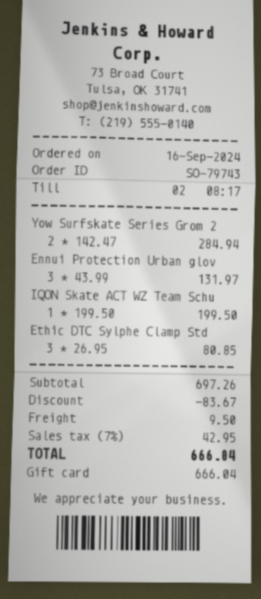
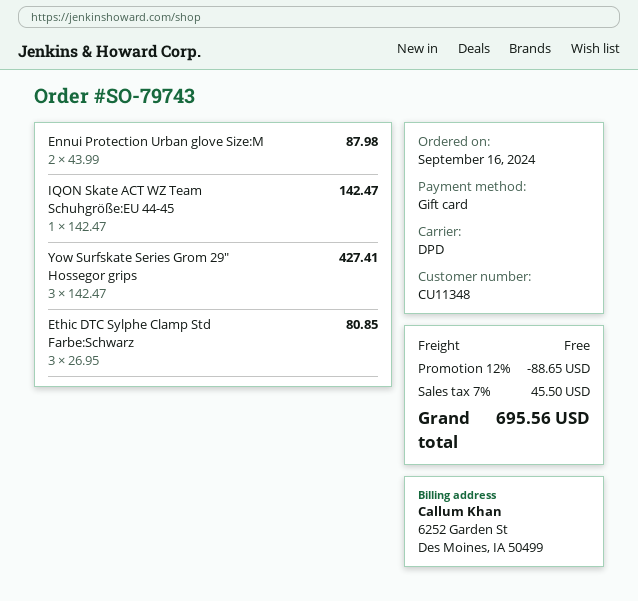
Yow Surfskate Series Grom 2: 2 x 142.47 = 284.94 -> 3 x 142.47 = 427.41
Ennui Protection Urban glov: 3 x 43.99 = 131.97 -> 2 x 43.99 = 87.98
IQON Skate ACT WZ Team Schu: 1 x 199.50 = 199.50 -> 1 x 142.47 = 142.47
discount: 83.67 -> 88.65
shipping: 9.50 -> 0.00
tax: 7% = 42.95 -> 7% = 45.50
total: 666.04 -> 695.56

